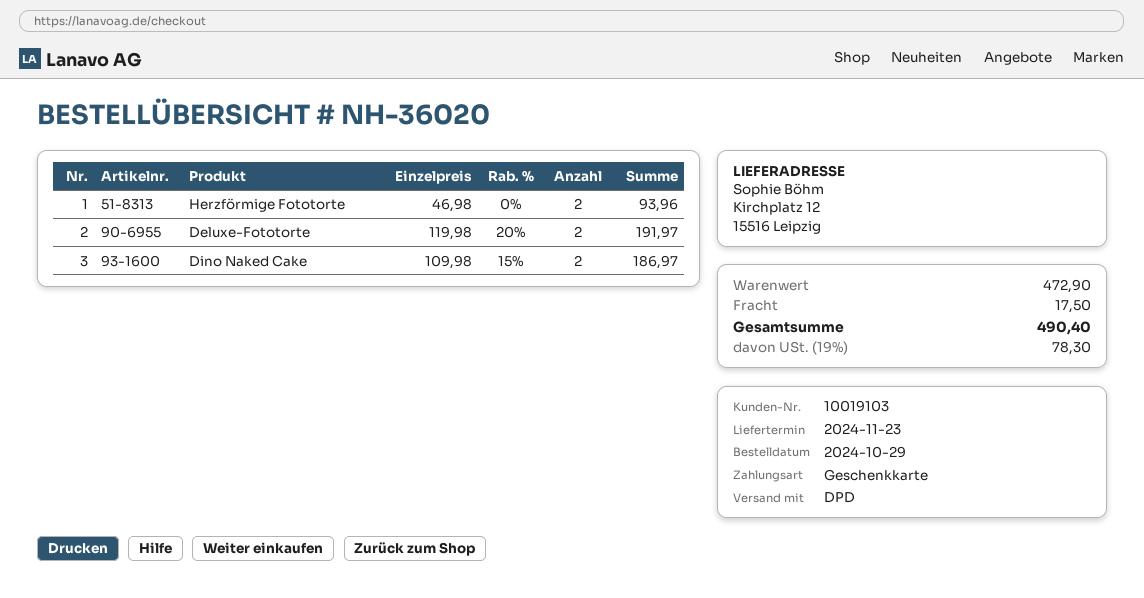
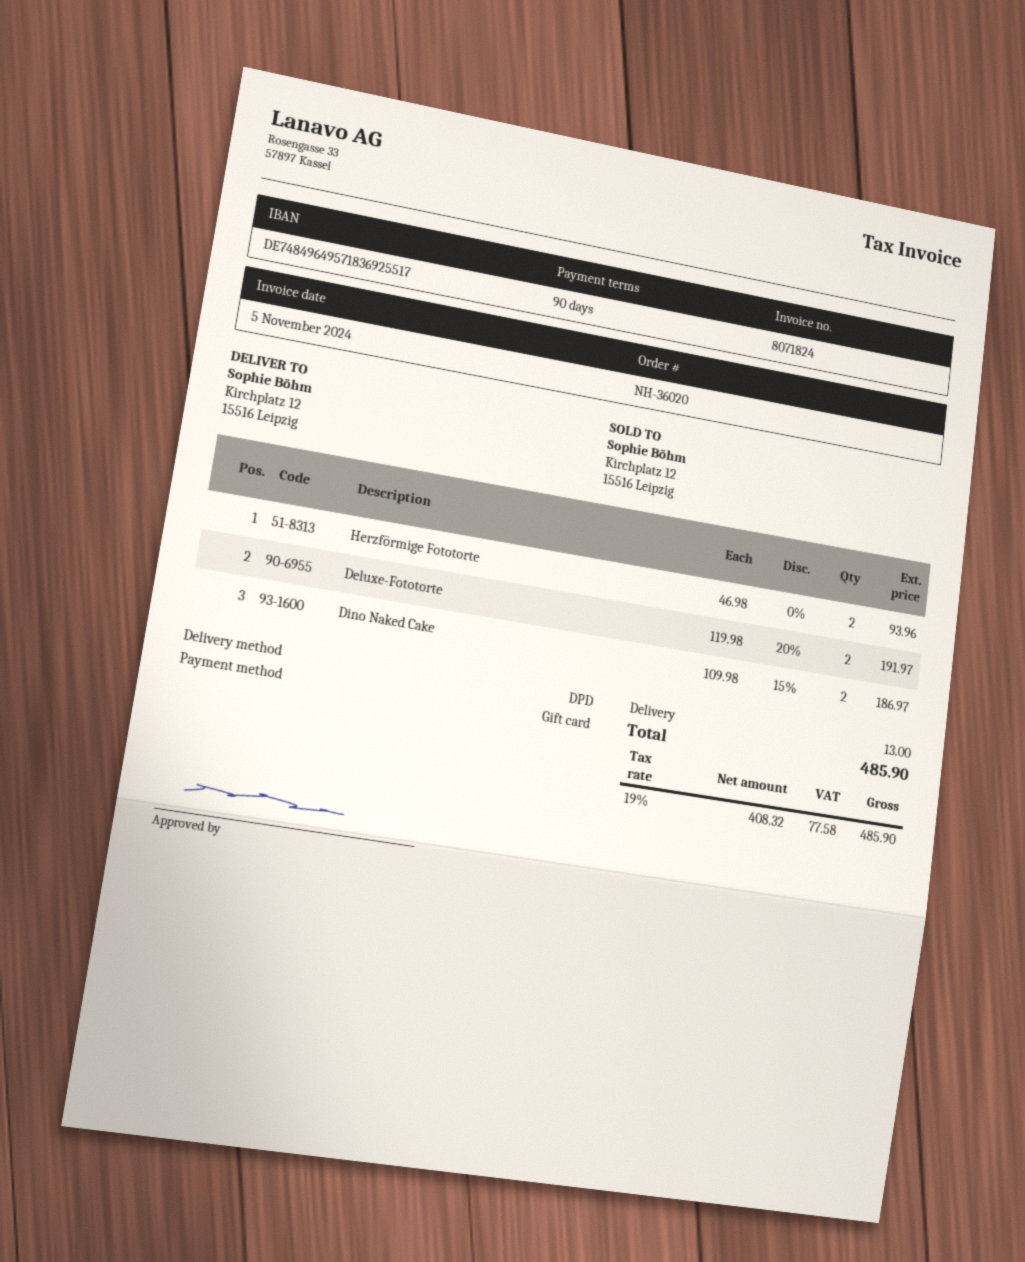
shipping: 17.50 -> 13.00
tax: 19% = 78.30 -> 19% = 77.58
total: 490.40 -> 485.90

